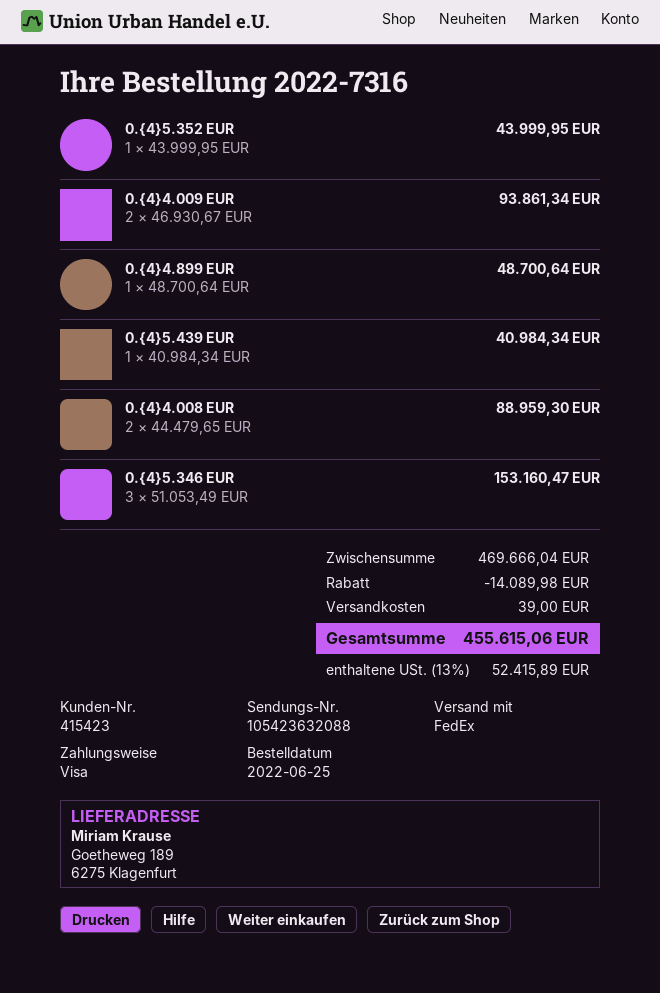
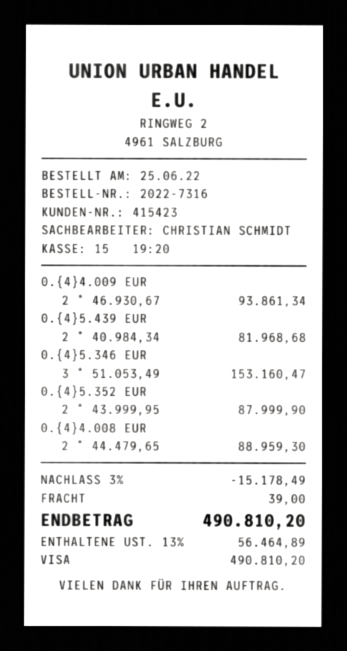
0.{4}5.352 EUR: 1 x 43999.95 = 43999.95 -> 2 x 43999.95 = 87999.90
0.{4}4.899 EUR: 1 x 48700.64 = 48700.64 -> none
0.{4}5.439 EUR: 1 x 40984.34 = 40984.34 -> 2 x 40984.34 = 81968.68
discount: 14089.98 -> 15178.49
tax: 13% = 52415.89 -> 13% = 56464.89
total: 455615.06 -> 490810.20

